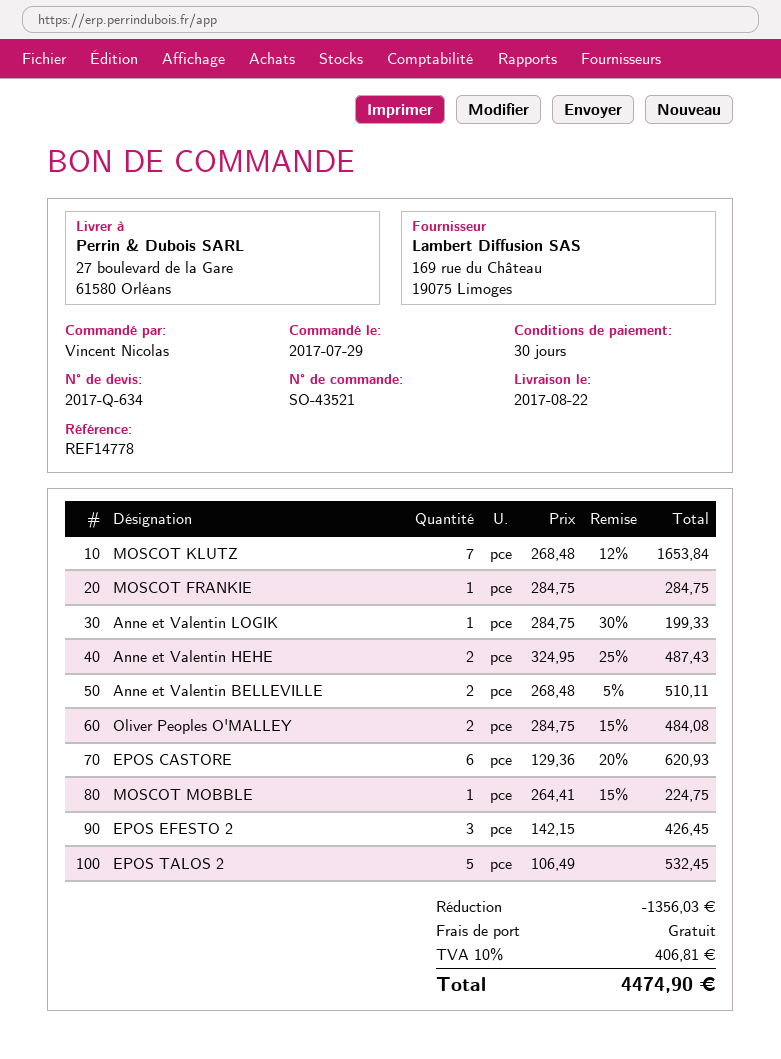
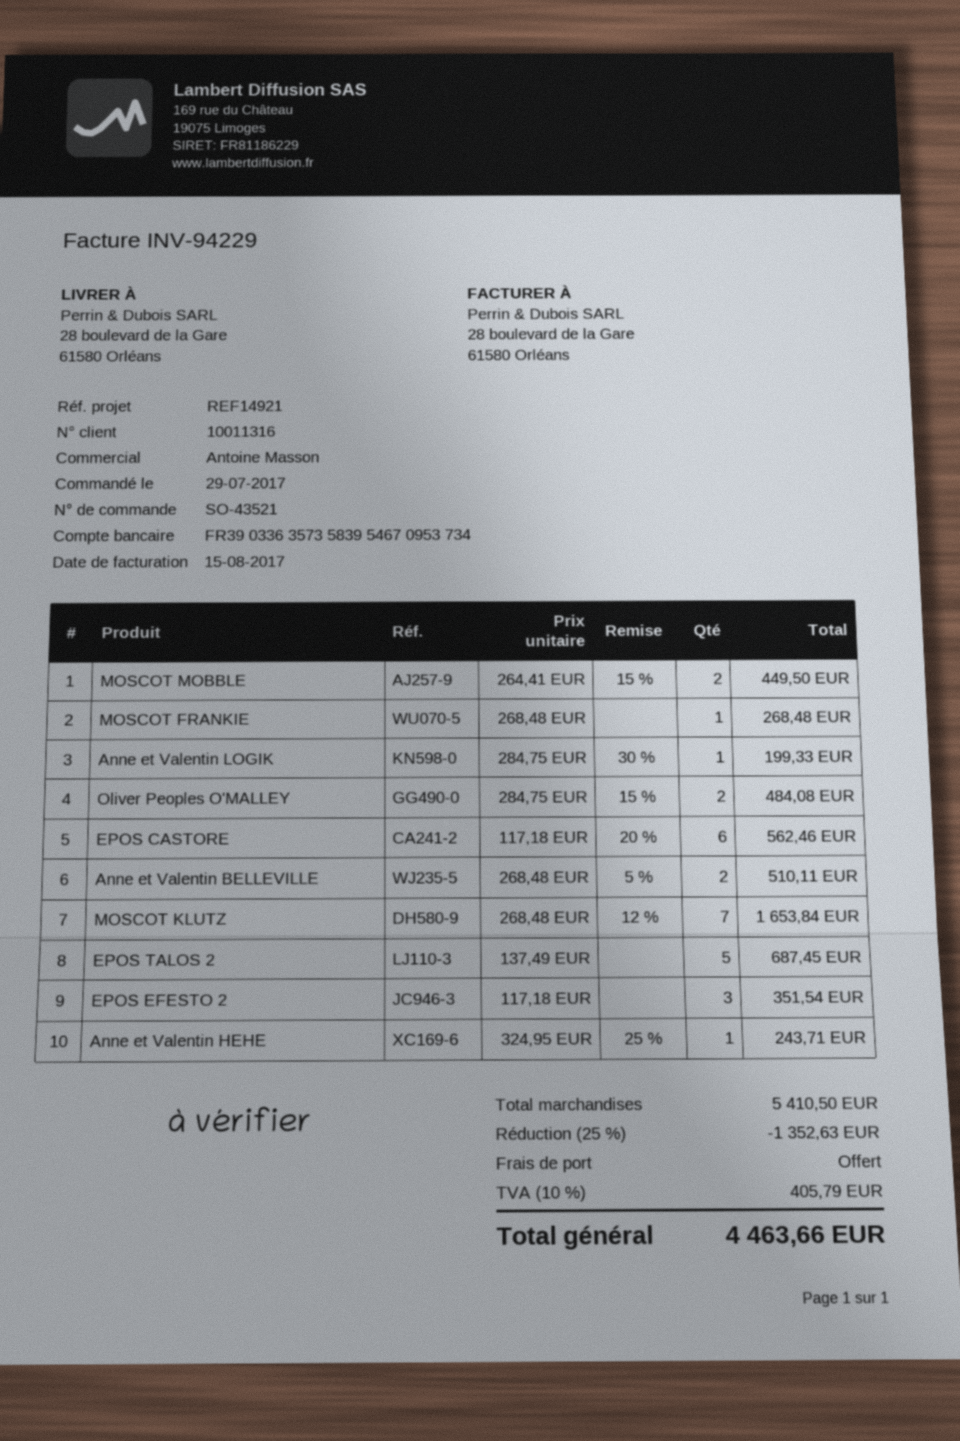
reference: REF14778 -> REF14921
ship to: 27 boulevard de la Gare, 61580 Orléans -> 28 boulevard de la Gare, 61580 Orléans
MOSCOT FRANKIE: 1 x 284.75 = 284.75 -> 1 x 268.48 = 268.48
Anne et Valentin HEHE: 2 x 324.95 - 25% = 487.43 -> 1 x 324.95 - 25% = 243.71
EPOS CASTORE: 6 x 129.36 - 20% = 620.93 -> 6 x 117.18 - 20% = 562.46
MOSCOT MOBBLE: 1 x 264.41 - 15% = 224.75 -> 2 x 264.41 - 15% = 449.50
EPOS EFESTO 2: 3 x 142.15 = 426.45 -> 3 x 117.18 = 351.54
EPOS TALOS 2: 5 x 106.49 = 532.45 -> 5 x 137.49 = 687.45
discount: 1356.03 -> 1352.63
tax: 10% = 406.81 -> 10% = 405.79
total: 4474.90 -> 4463.66

